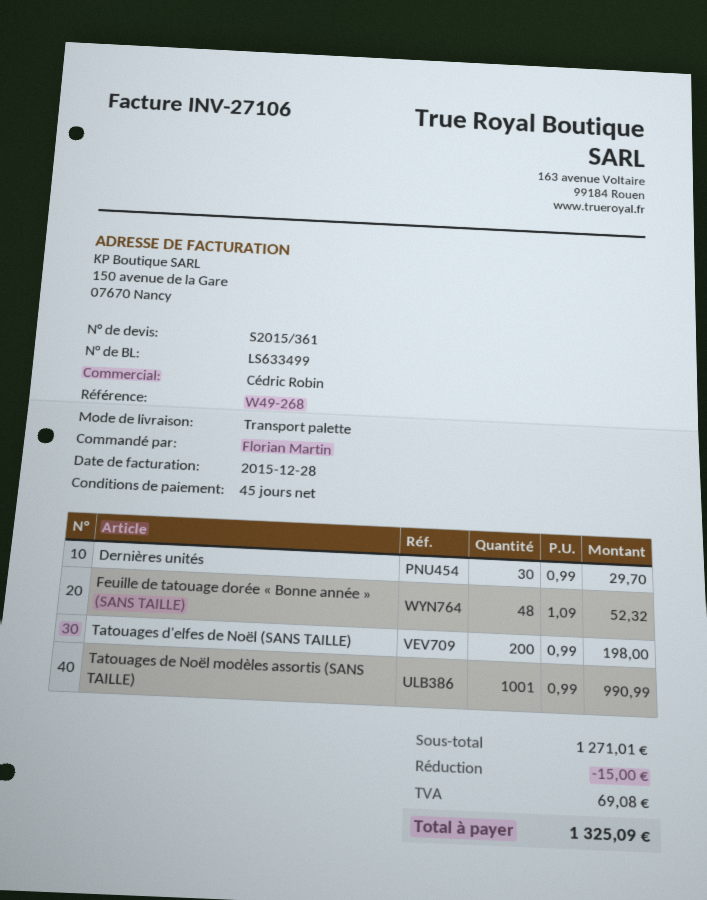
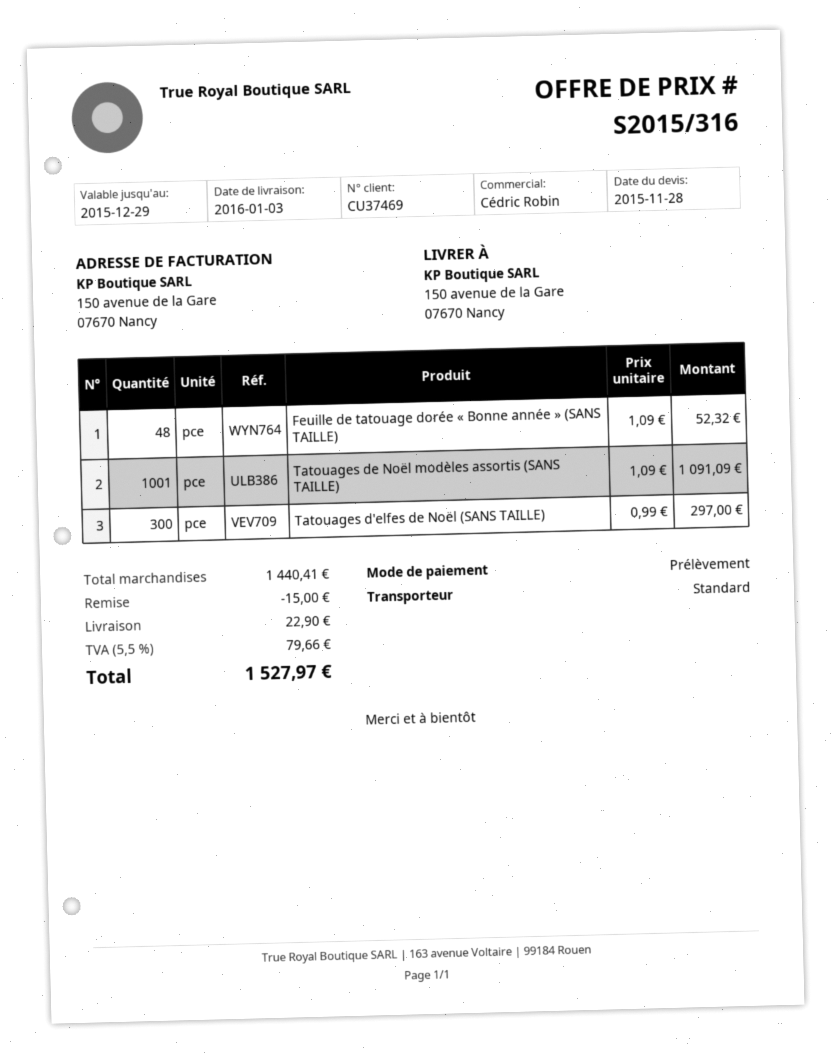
quote number: S2015/361 -> S2015/316
shipping method: pallet freight -> standard
Dernières unités: 30 x 0.99 = 29.70 -> none
Tatouages d'elfes de Noël (SANS TAILLE): 200 x 0.99 = 198.00 -> 300 x 0.99 = 297.00
Tatouages de Noël modèles assortis (SANS TAILLE): 1001 x 0.99 = 990.99 -> 1001 x 1.09 = 1091.09
subtotal: 1271.01 -> 1440.41
shipping: none -> 22.90
tax: 69.08 -> 79.66
total: 1325.09 -> 1527.97

